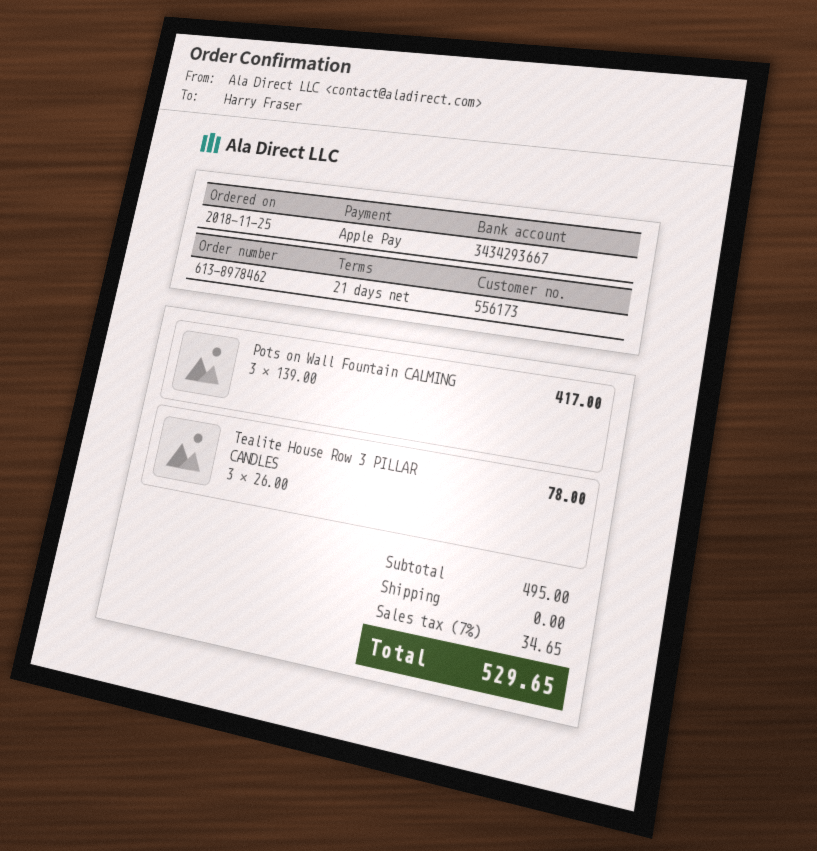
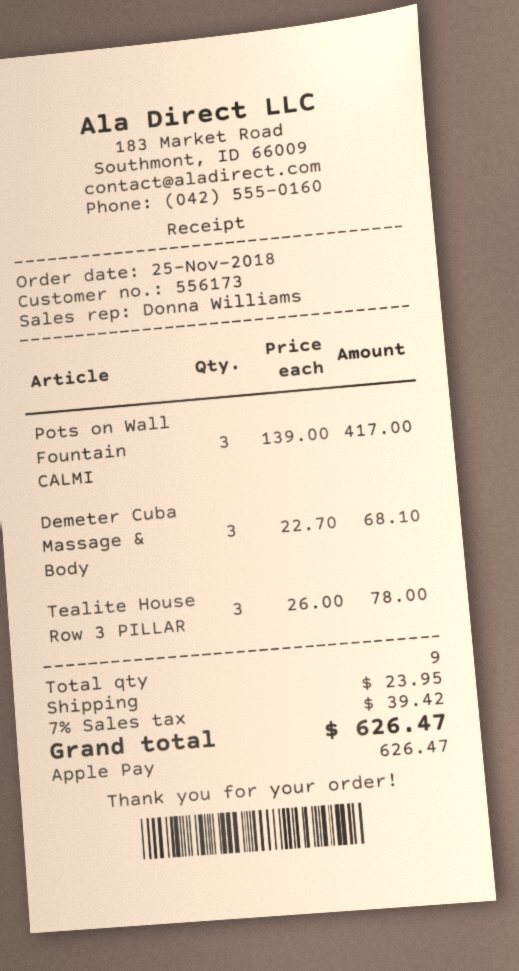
Demeter Cuba Massage & Body: none -> 3 x 22.70 = 68.10
shipping: 0.00 -> 23.95
tax: 7% = 34.65 -> 7% = 39.42
total: 529.65 -> 626.47

